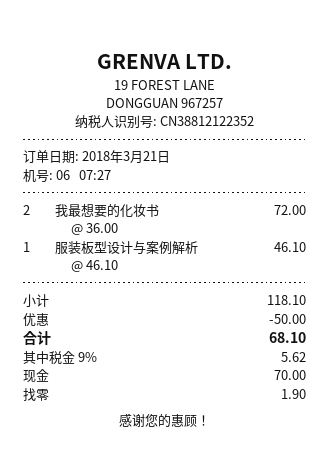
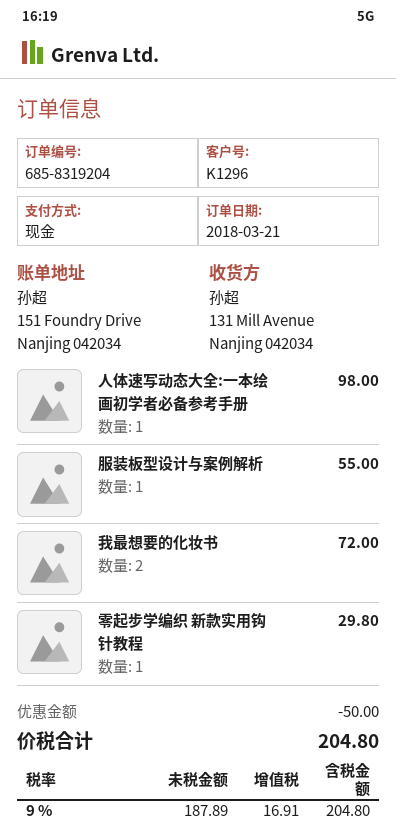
服装板型设计与案例解析: 1 for 46.10 -> 1 for 55.00
人体速写动态大全:一本绘画初学者必备参考手册: none -> 1 for 98.00
零起步学编织 新款实用钩针教程: none -> 1 for 29.80
tax: 9% = 5.62 -> 9% = 16.91
total: 68.10 -> 204.80

